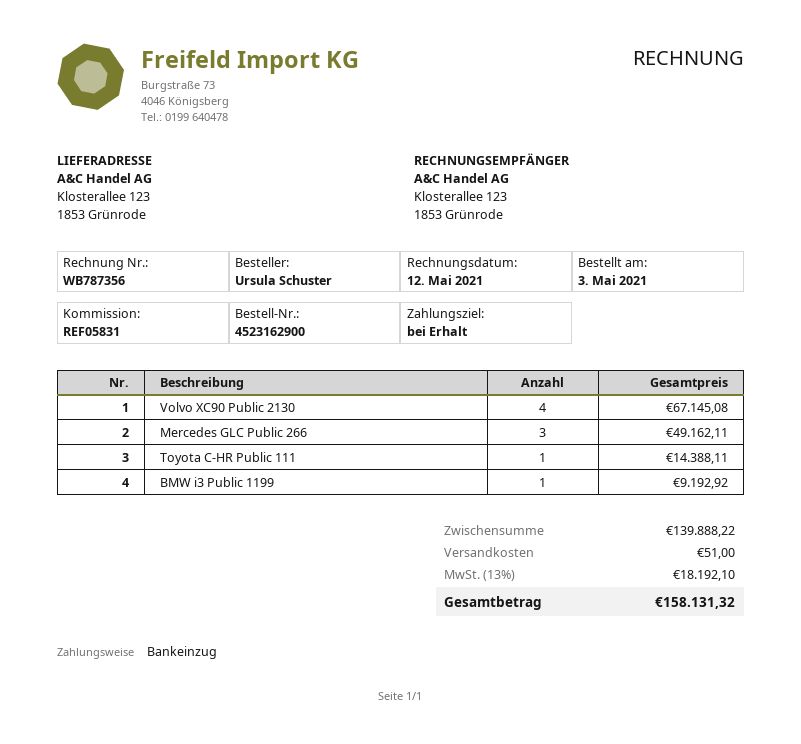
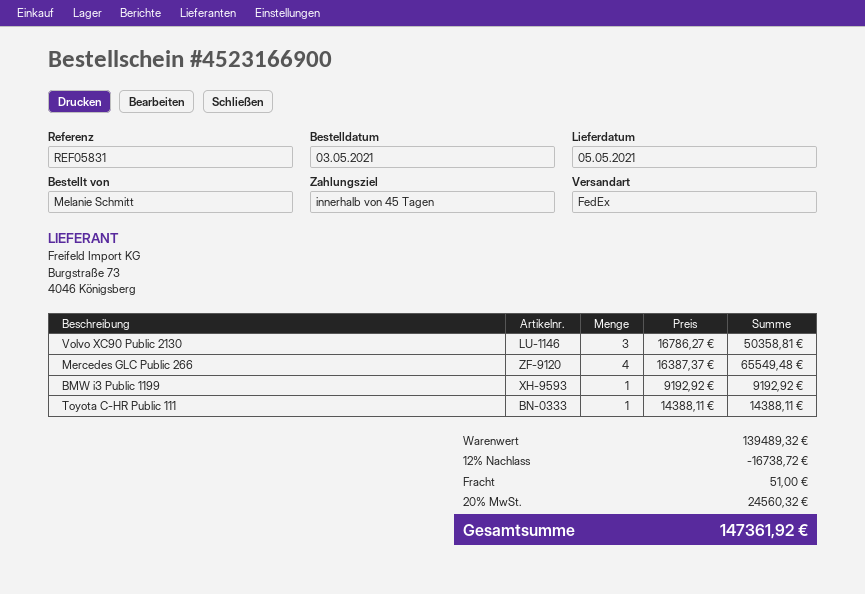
order number: 4523162900 -> 4523166900
payment terms: on receipt -> 45 days
ordered by: Ursula Schuster -> Melanie Schmitt
Volvo XC90 Public 2130: 4 for 67145.08 -> 3 for 50358.81
Mercedes GLC Public 266: 3 for 49162.11 -> 4 for 65549.48
subtotal: 139888.22 -> 139489.32
discount: none -> 12% = 16738.72
tax: 13% = 18192.10 -> 20% = 24560.32
total: 158131.32 -> 147361.92

